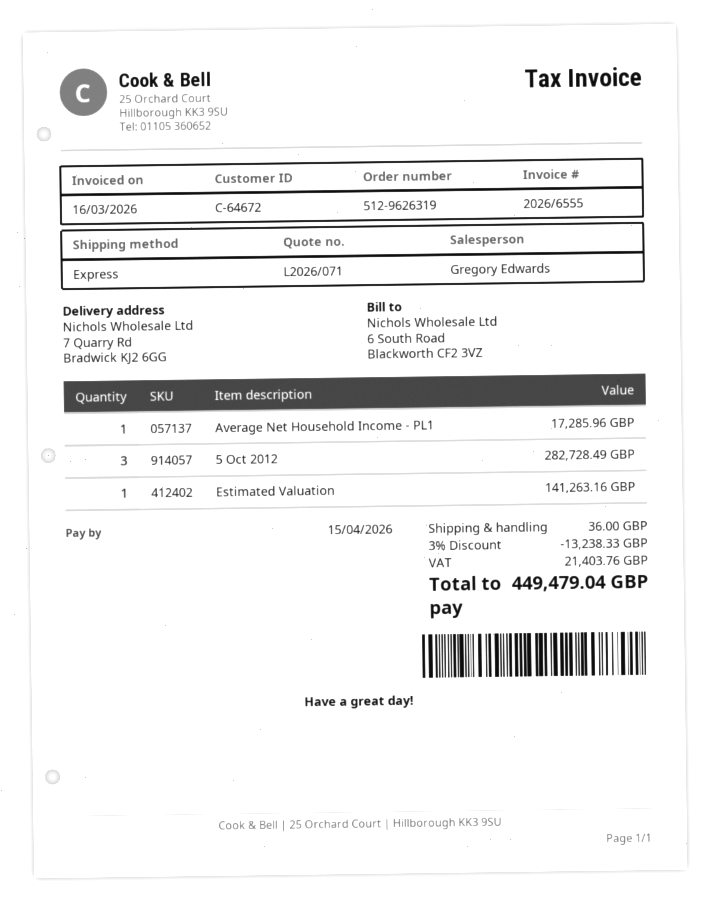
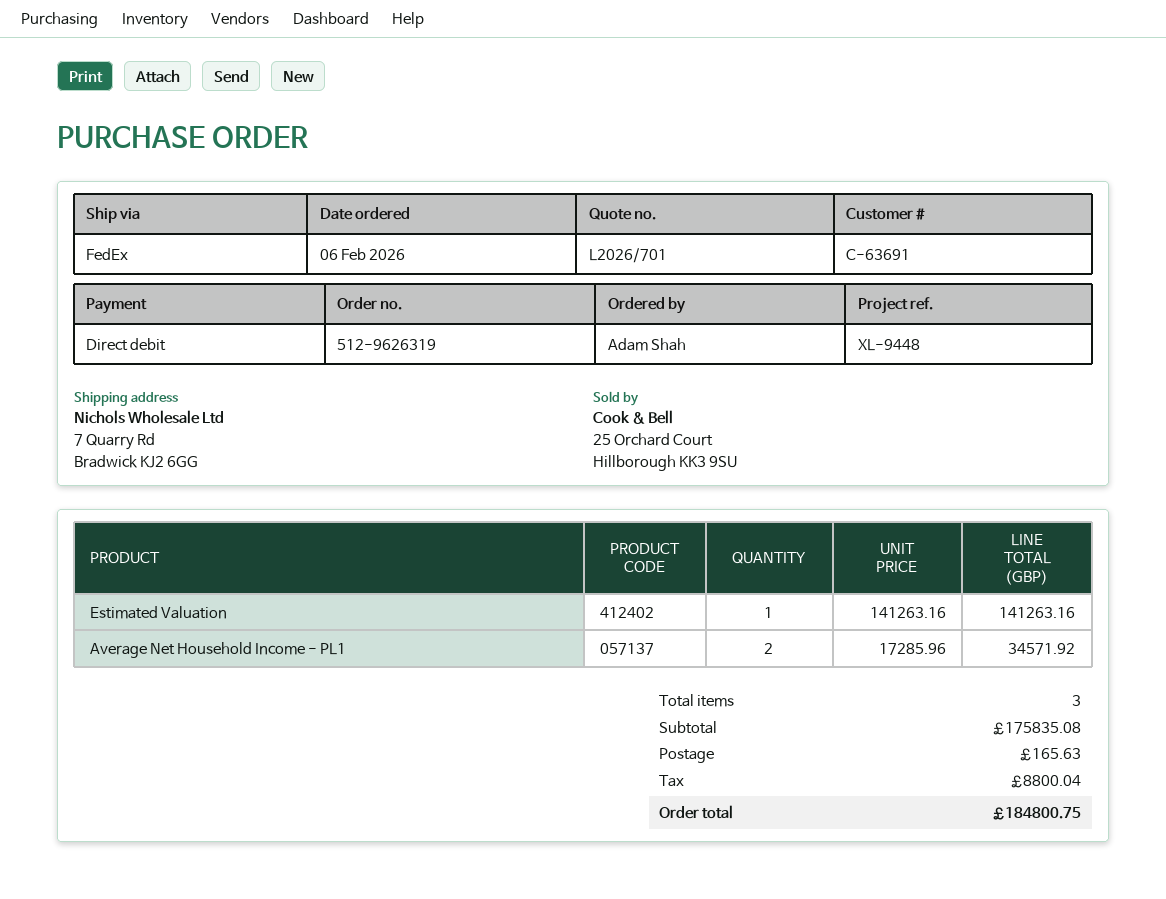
quote number: L2026/071 -> L2026/701
customer number: C-64672 -> C-63691
shipping method: express -> FedEx
Average Net Household Income - PL1: 1 for 17285.96 -> 2 for 34571.92
5 Oct 2012: 3 for 282728.49 -> none
discount: 3% = 13238.33 -> none
shipping: 36.00 -> 165.63
tax: 21403.76 -> 8800.04
total: 449479.04 -> 184800.75

